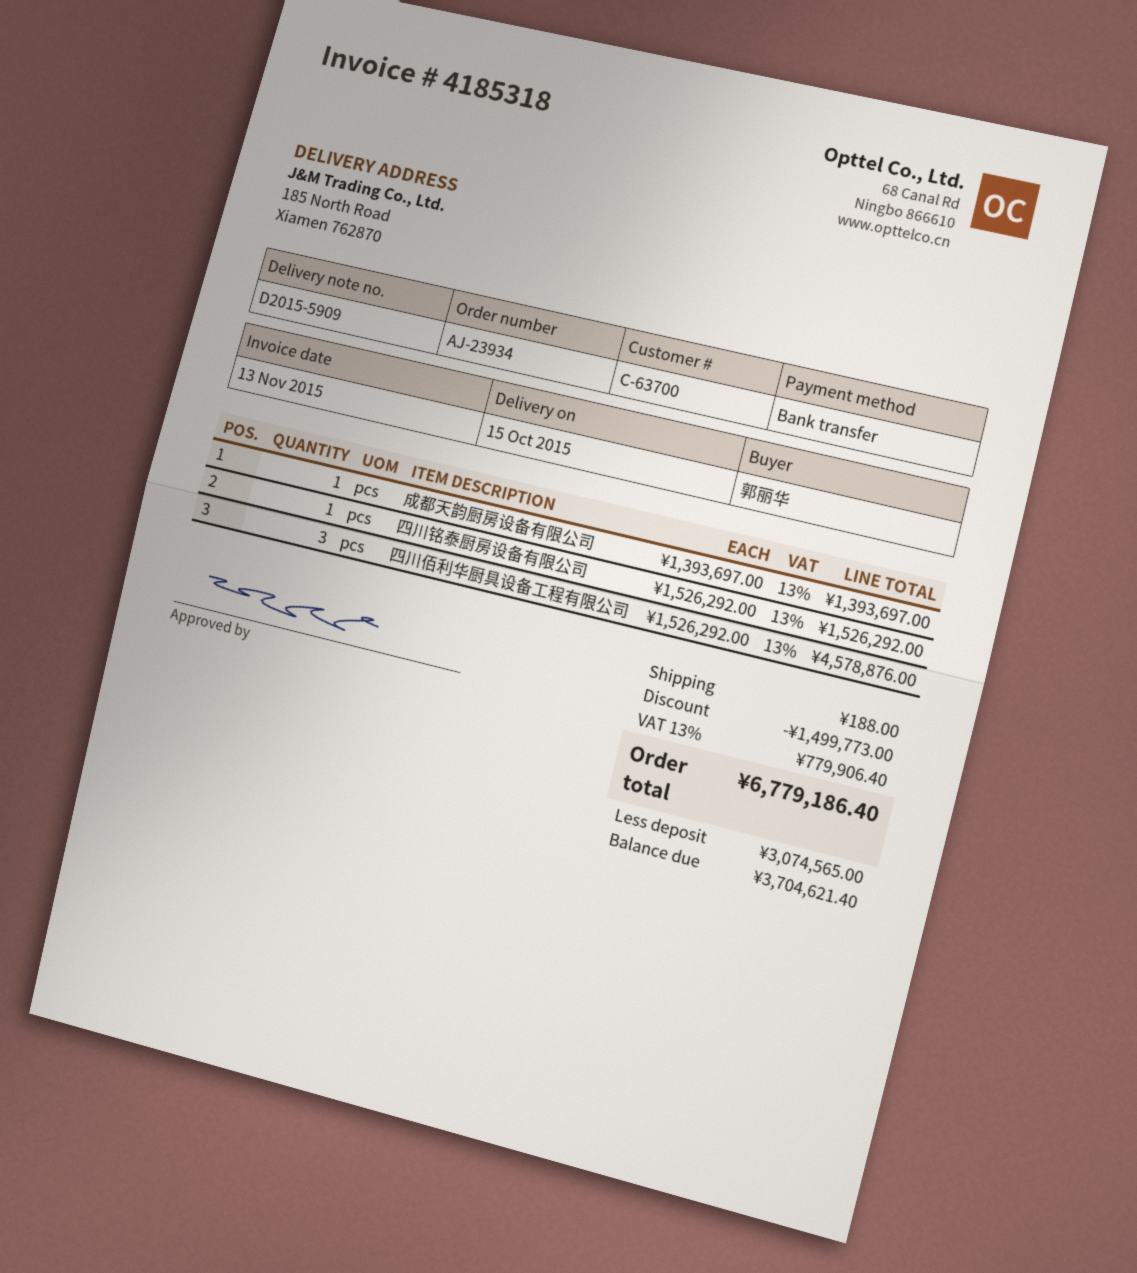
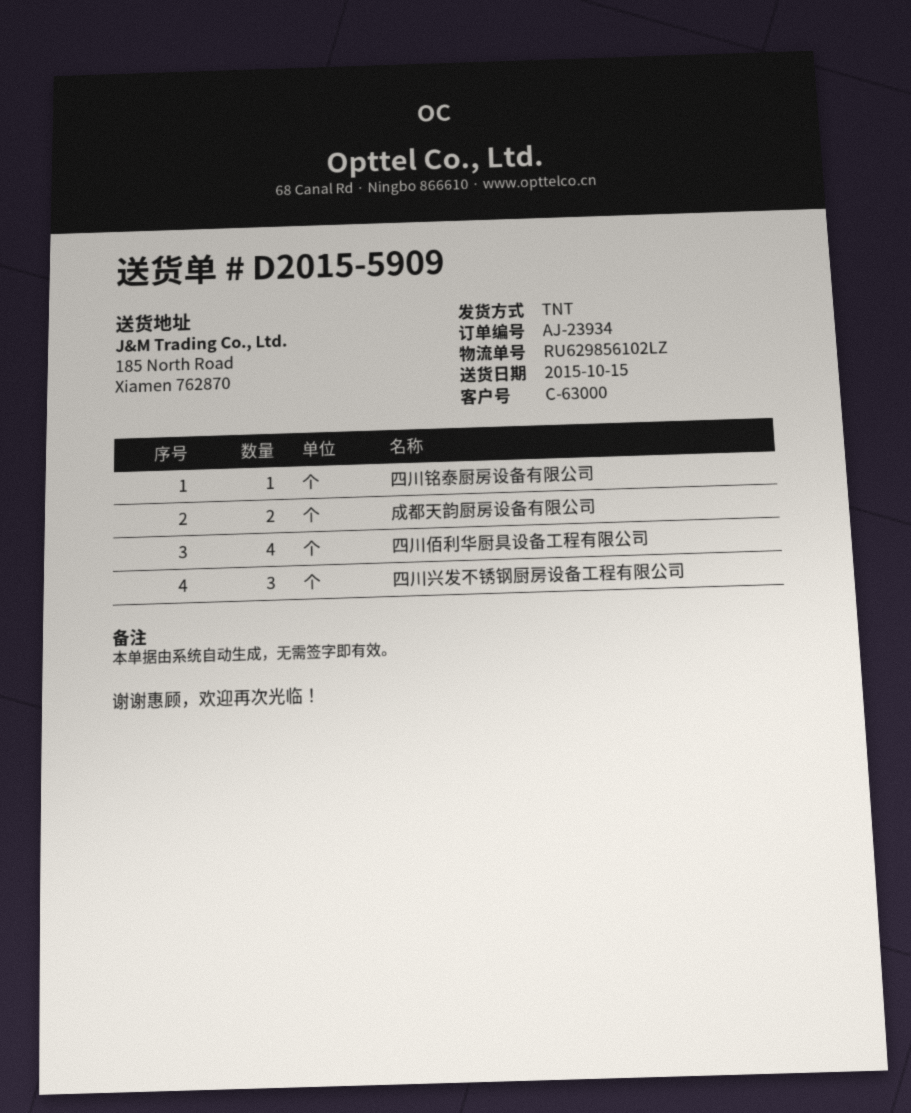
customer number: C-63700 -> C-63000
成都天韵厨房设备有限公司: 1 -> 2
四川佰利华厨具设备工程有限公司: 3 -> 4
四川兴发不锈钢厨房设备工程有限公司: none -> 3

